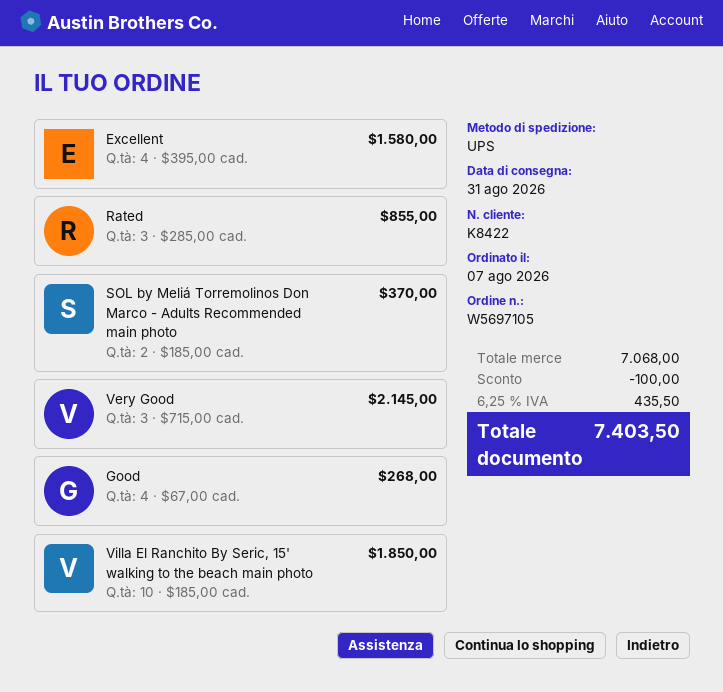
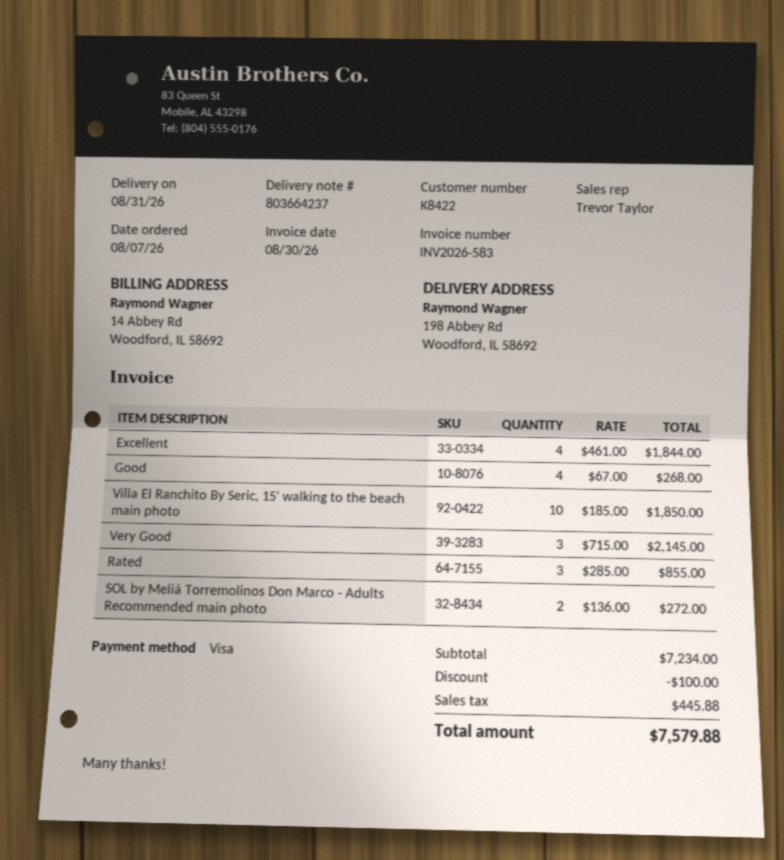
Excellent: 4 x 395.00 = 1580.00 -> 4 x 461.00 = 1844.00
SOL by Meliá Torremolinos Don Marco - Adults Recommended main photo: 2 x 185.00 = 370.00 -> 2 x 136.00 = 272.00
subtotal: 7068.00 -> 7234.00
tax: 435.50 -> 445.88
total: 7403.50 -> 7579.88

